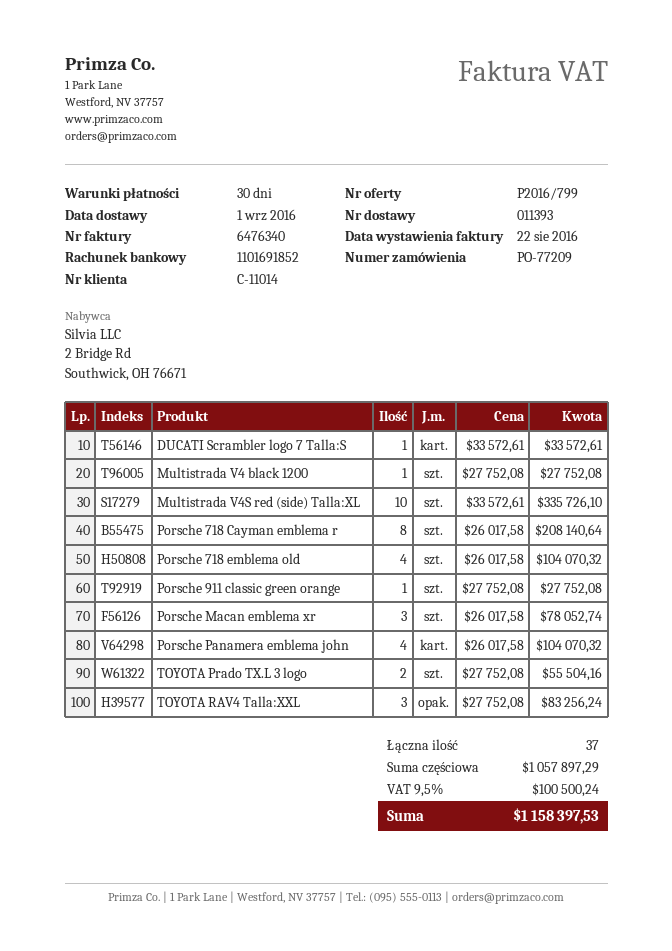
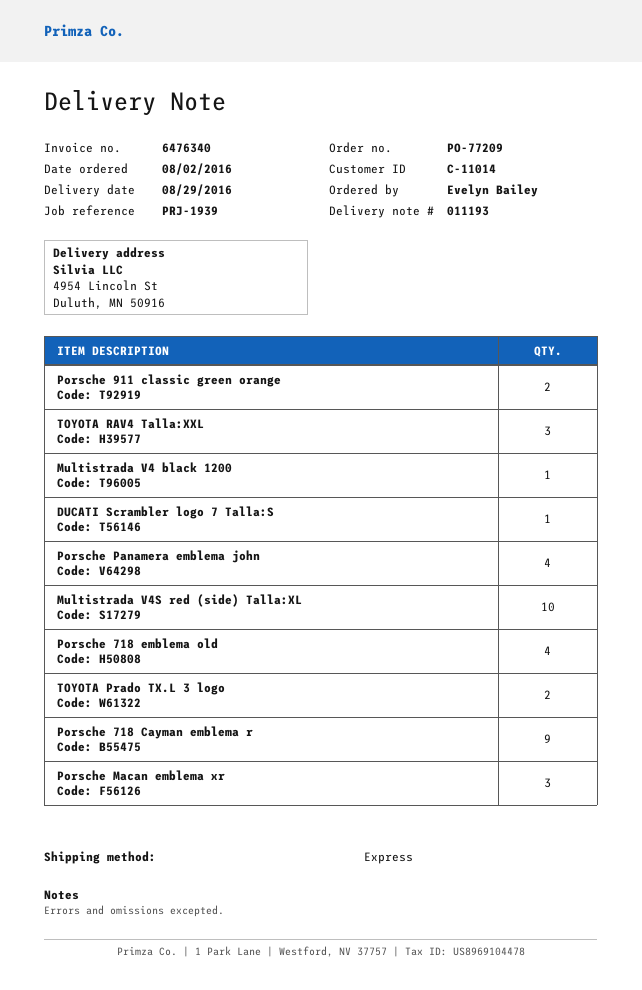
delivery note number: 011393 -> 011193
delivery date: 2016-09-01 -> 2016-08-29
Porsche 718 Cayman emblema r: 8 -> 9
Porsche 911 classic green orange: 1 -> 2

